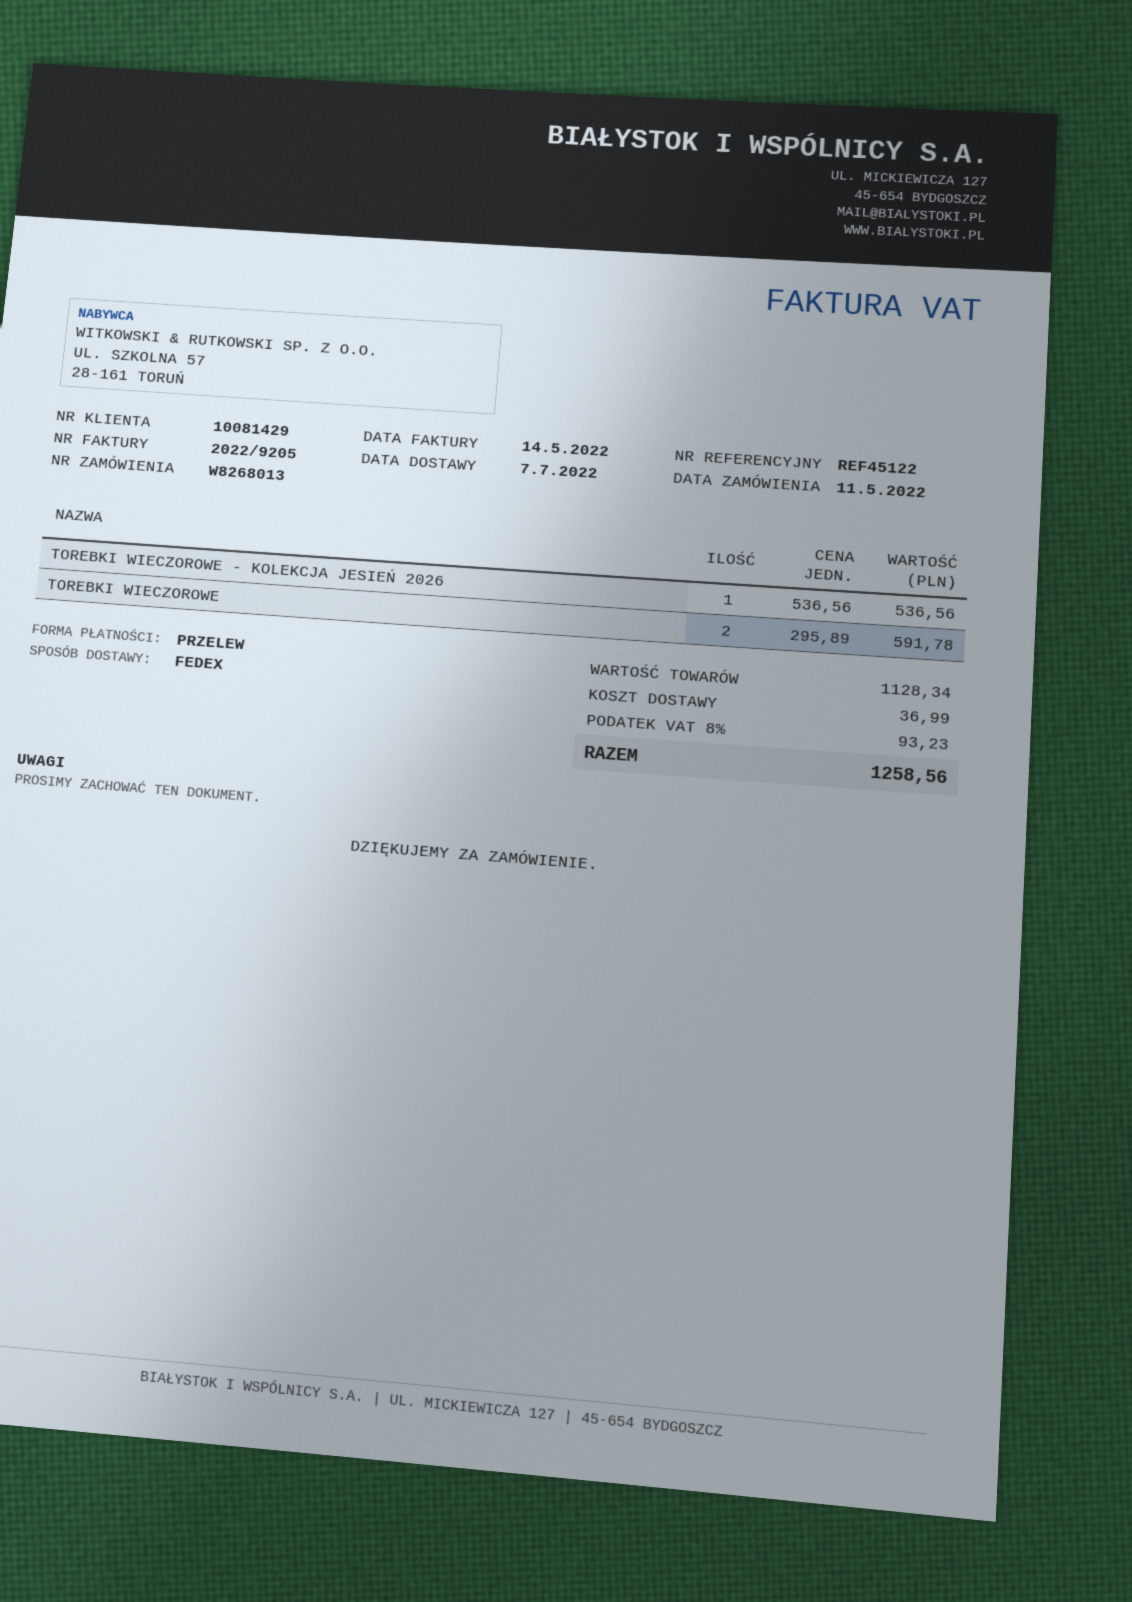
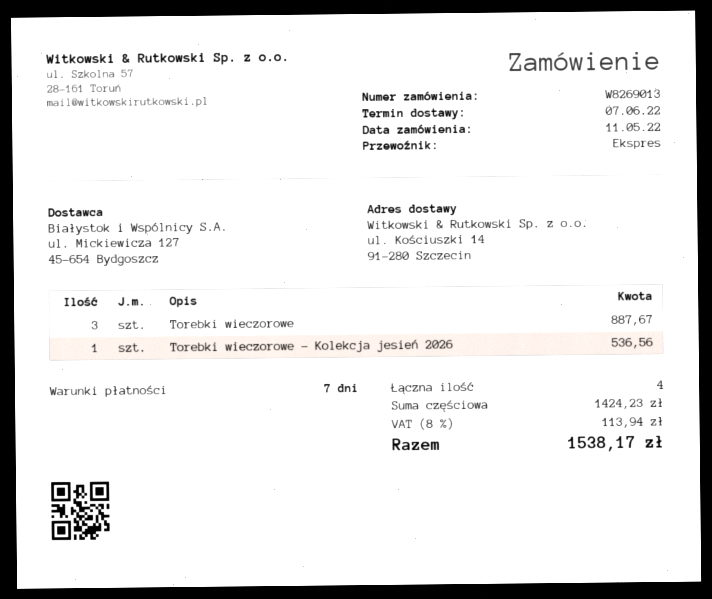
order number: W8268013 -> W8269013
delivery date: 2022-07-07 -> 2022-06-07
shipping method: FedEx -> express
TOREBKI WIECZOROWE: 2 for 591.78 -> 3 for 887.67
subtotal: 1128.34 -> 1424.23
shipping: 36.99 -> none
tax: 8% = 93.23 -> 8% = 113.94
total: 1258.56 -> 1538.17

